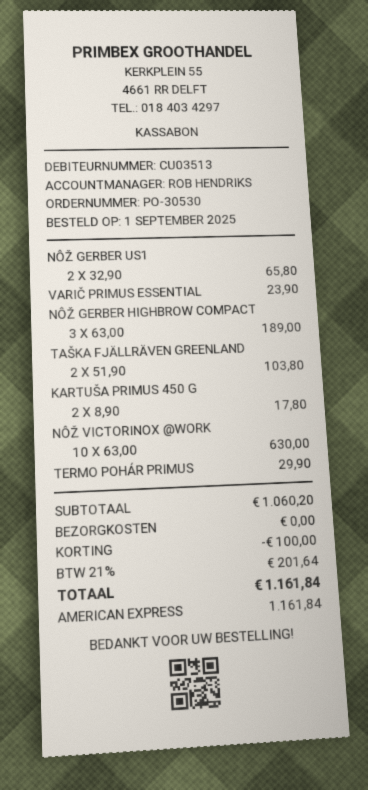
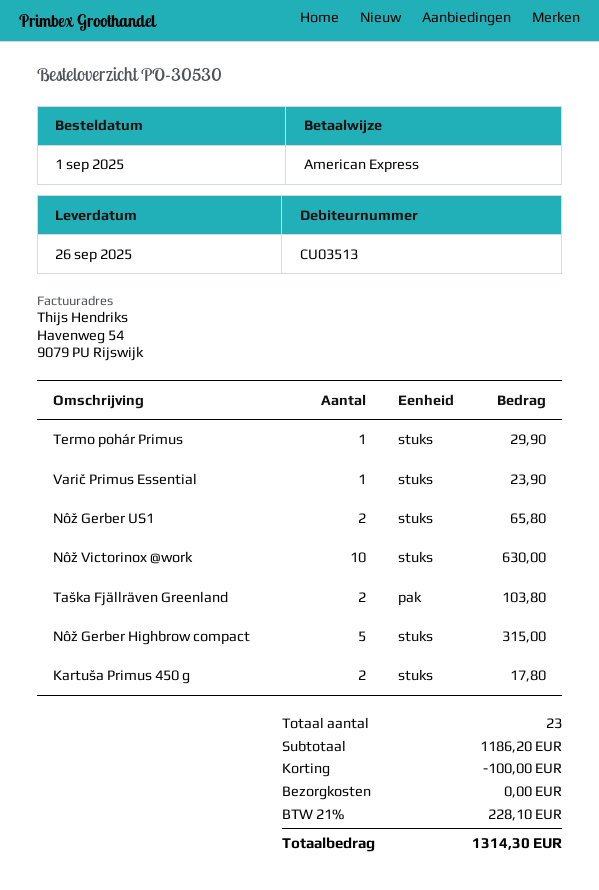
NÔŽ GERBER HIGHBROW COMPACT: 3 for 189.00 -> 5 for 315.00
subtotal: 1060.20 -> 1186.20
tax: 21% = 201.64 -> 21% = 228.10
total: 1161.84 -> 1314.30

